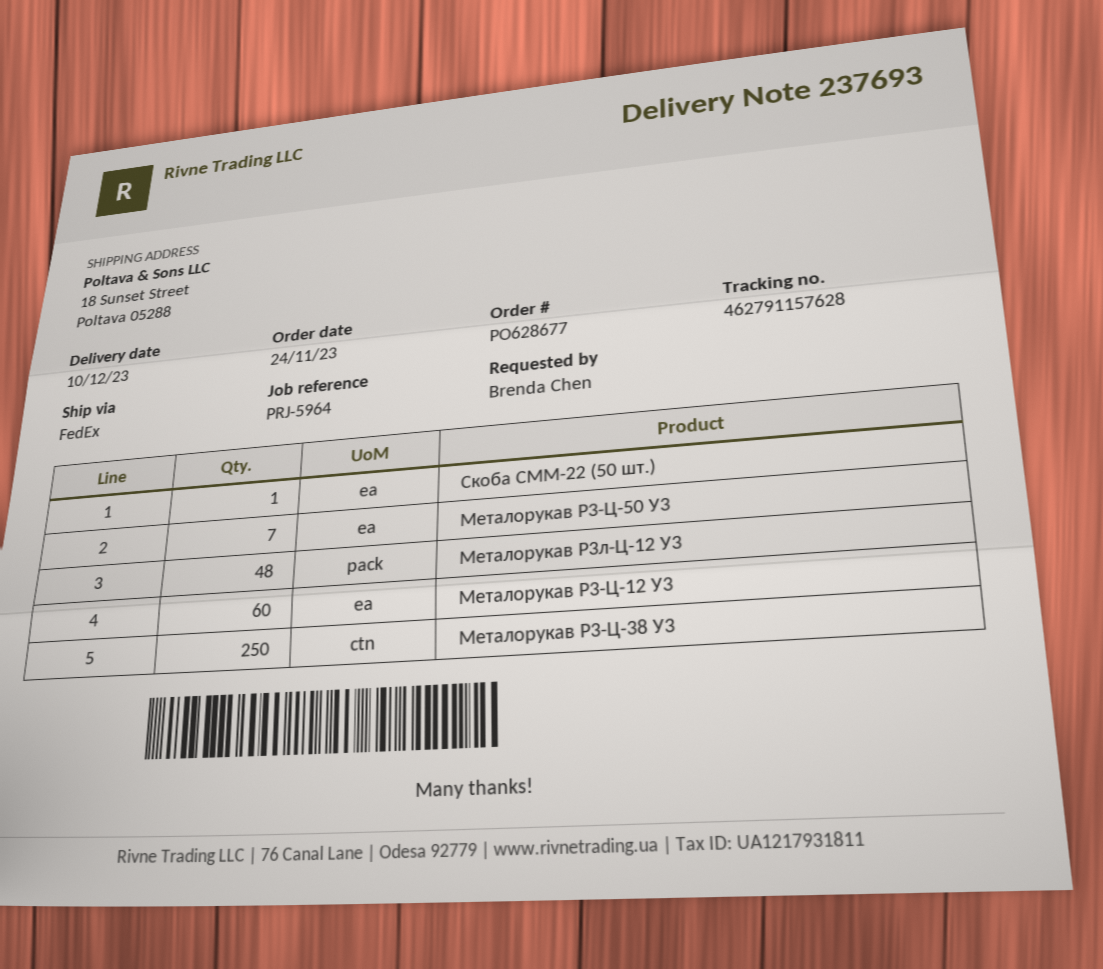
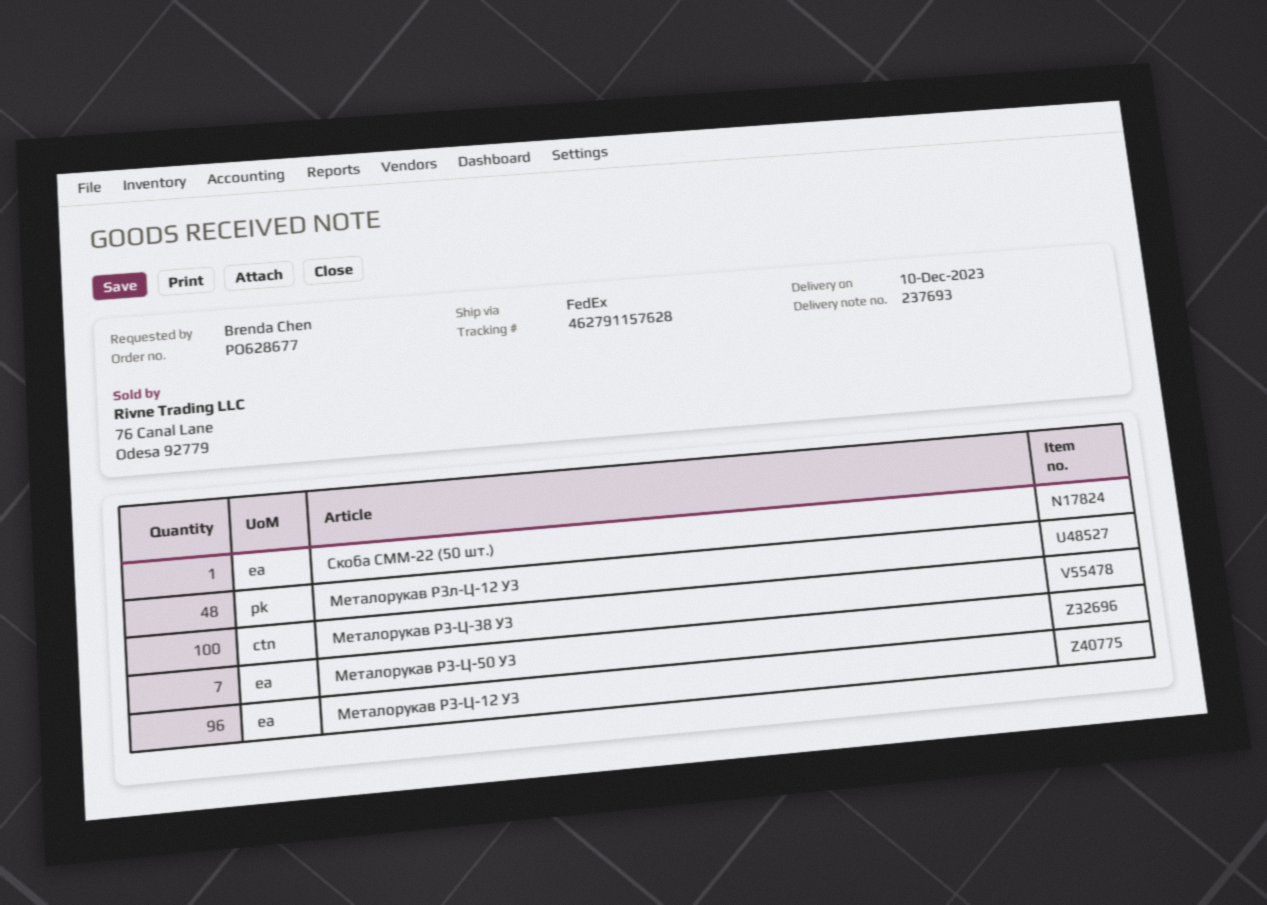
Металорукав Р3-Ц-12 У3: 60 -> 96
Металорукав Р3-Ц-38 У3: 250 -> 100

